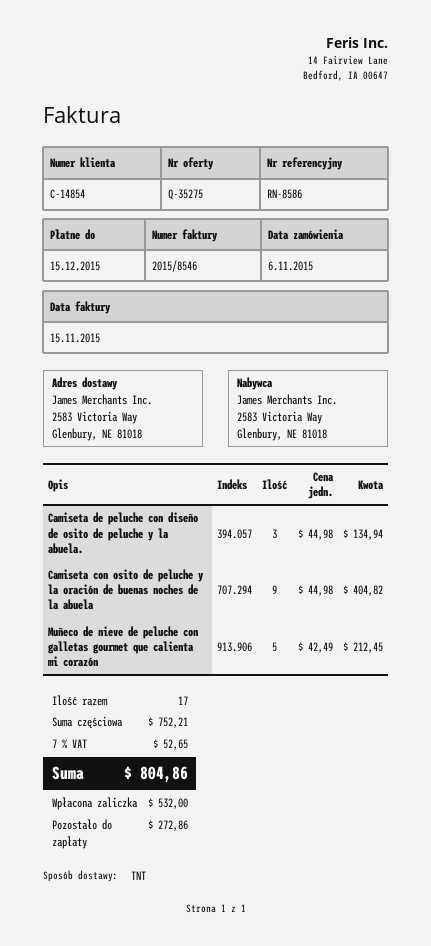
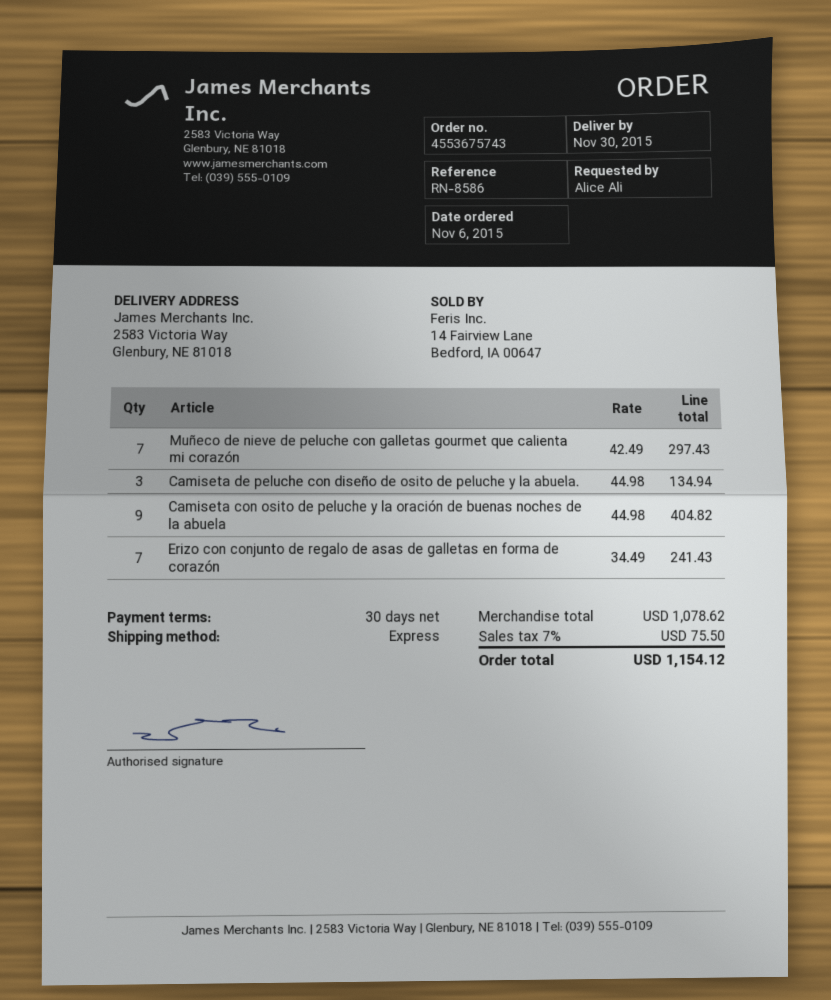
shipping method: TNT -> express
Muñeco de nieve de peluche con galletas gourmet que calienta mi corazón: 5 x 42.49 = 212.45 -> 7 x 42.49 = 297.43
Erizo con conjunto de regalo de asas de galletas en forma de corazón: none -> 7 x 34.49 = 241.43
subtotal: 752.21 -> 1078.62
tax: 7% = 52.65 -> 7% = 75.50
total: 804.86 -> 1154.12

